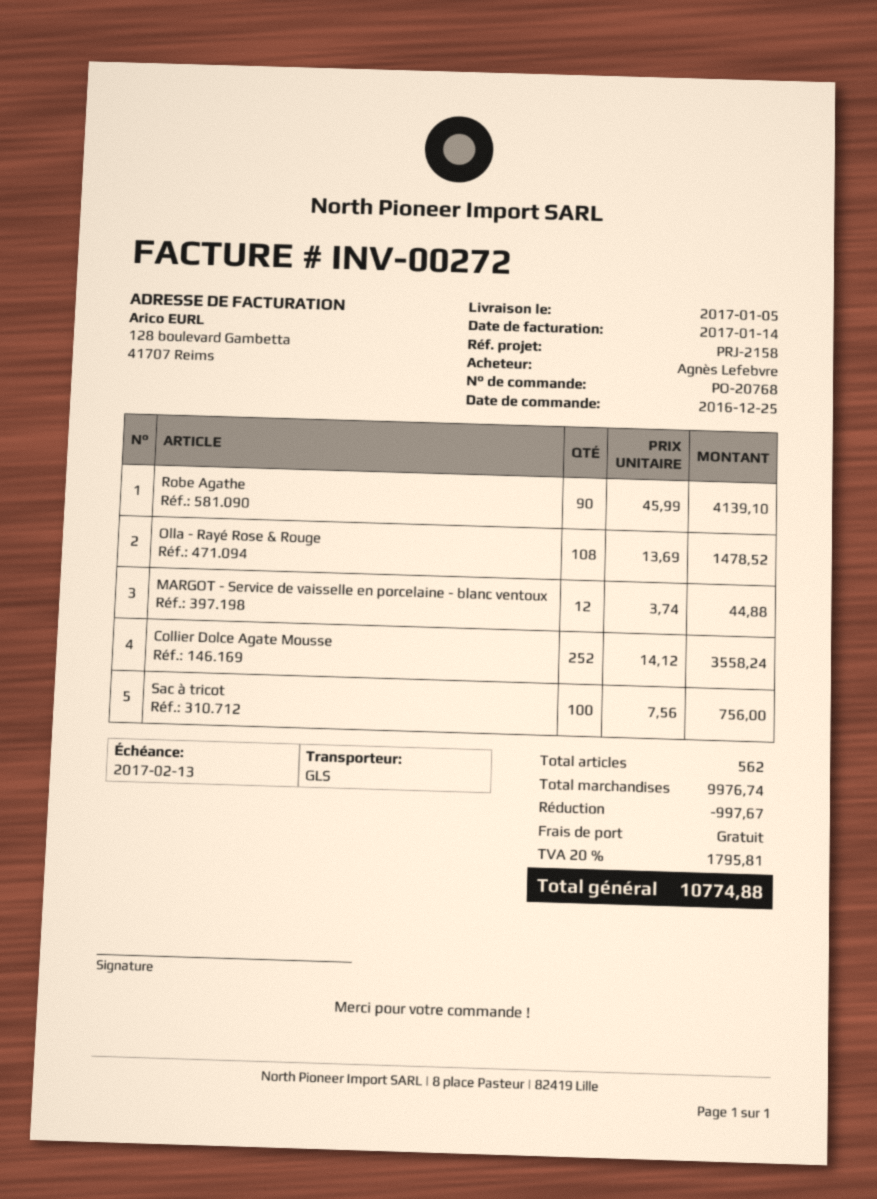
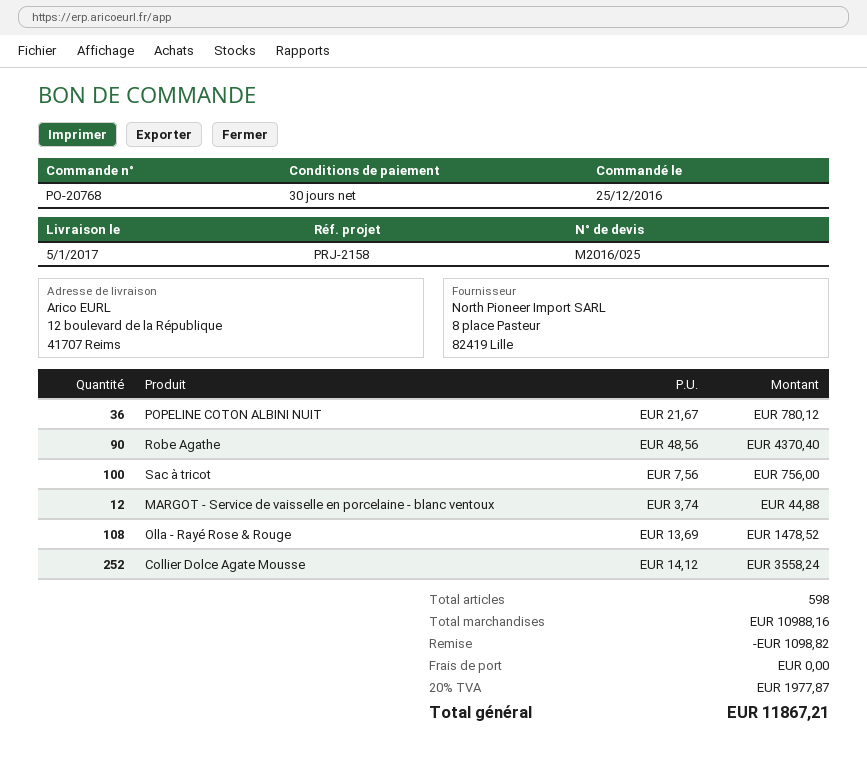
Robe Agathe: 90 x 45.99 = 4139.10 -> 90 x 48.56 = 4370.40
POPELINE COTON ALBINI NUIT: none -> 36 x 21.67 = 780.12
total quantity: 562 -> 598
subtotal: 9976.74 -> 10988.16
discount: 997.67 -> 1098.82
tax: 20% = 1795.81 -> 20% = 1977.87
total: 10774.88 -> 11867.21

